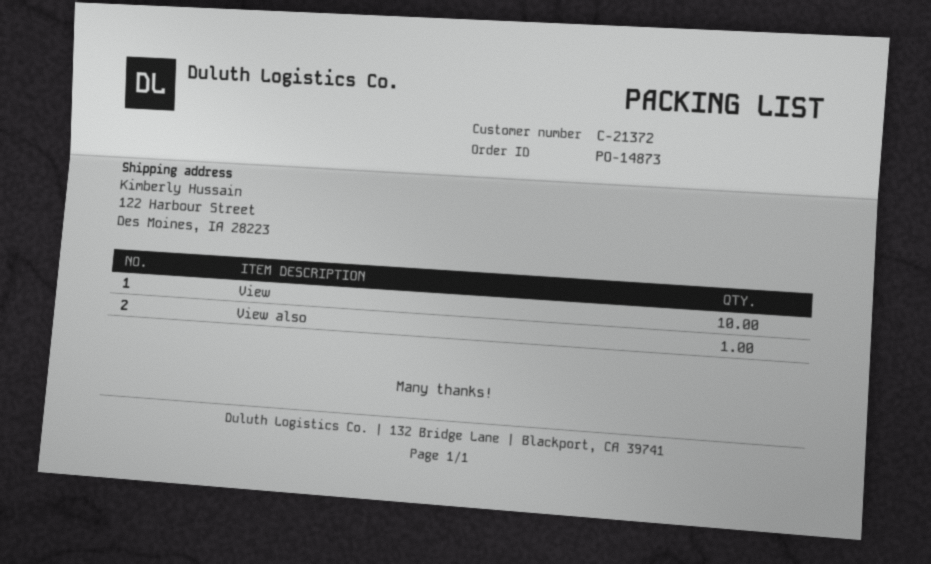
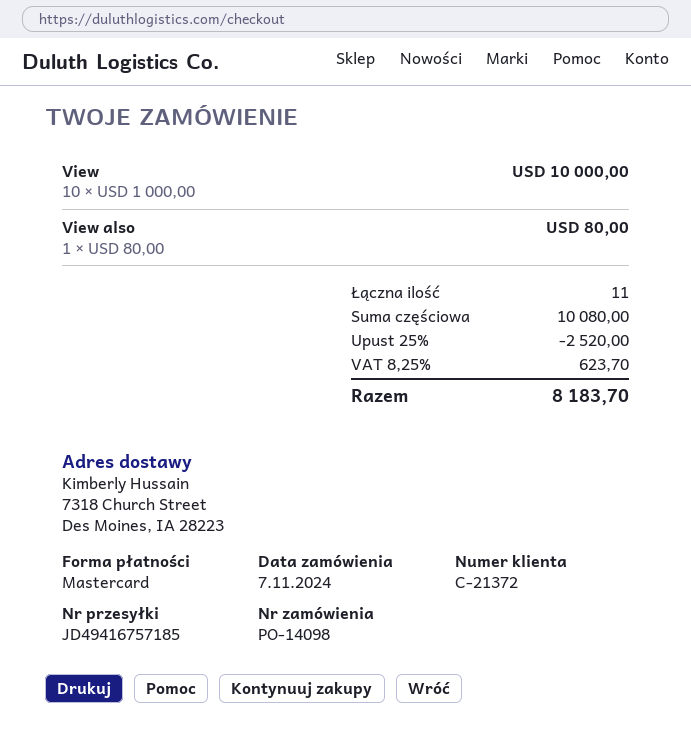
order number: PO-14873 -> PO-14098
ship to: 122 Harbour Street, Des Moines, IA 28223 -> 7318 Church Street, Des Moines, IA 28223

